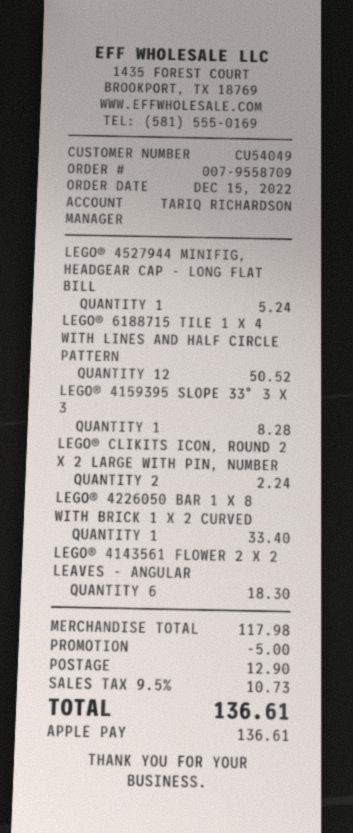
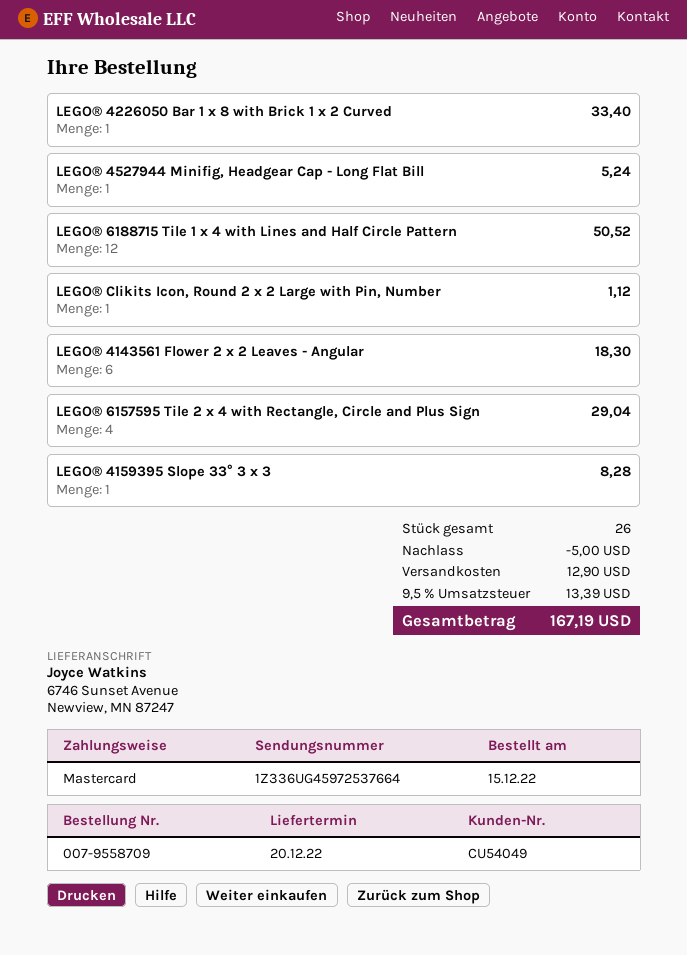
payment method: Apple Pay -> Mastercard
LEGO® CLIKITS ICON, ROUND 2 X 2 LARGE WITH PIN, NUMBER: 2 for 2.24 -> 1 for 1.12
LEGO® 6157595 Tile 2 x 4 with Rectangle, Circle and Plus Sign: none -> 4 for 29.04
tax: 9.5% = 10.73 -> 9.5% = 13.39
total: 136.61 -> 167.19

